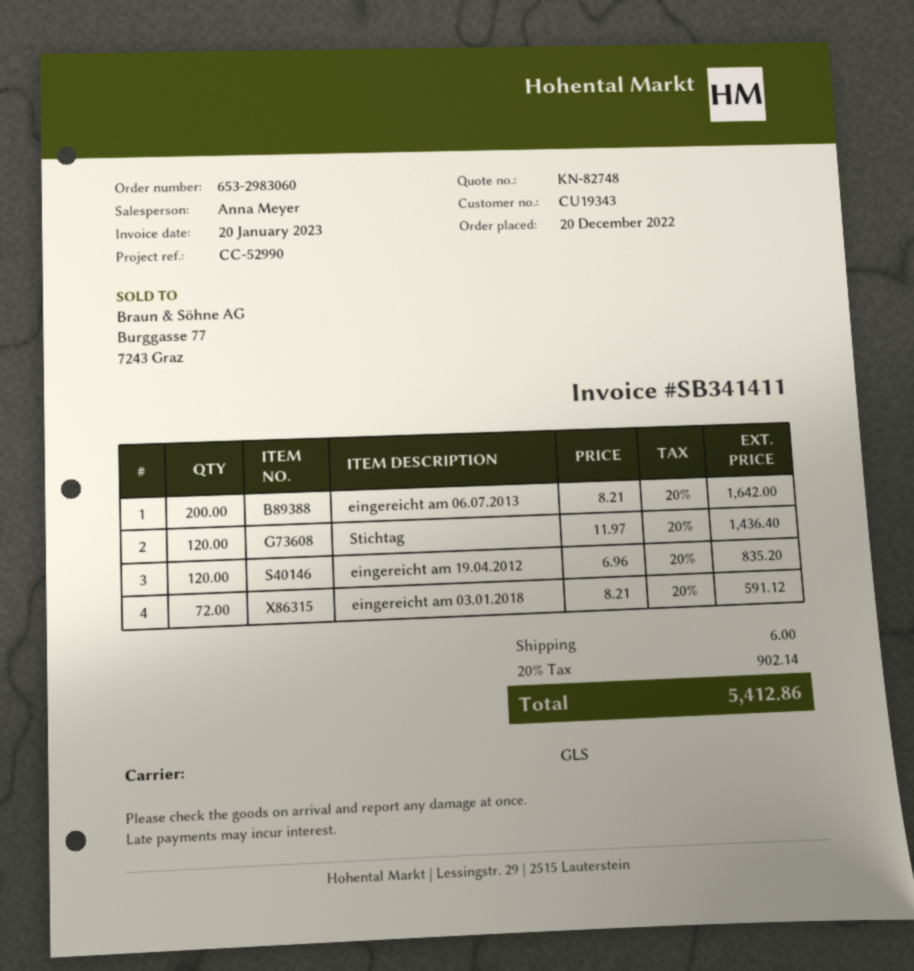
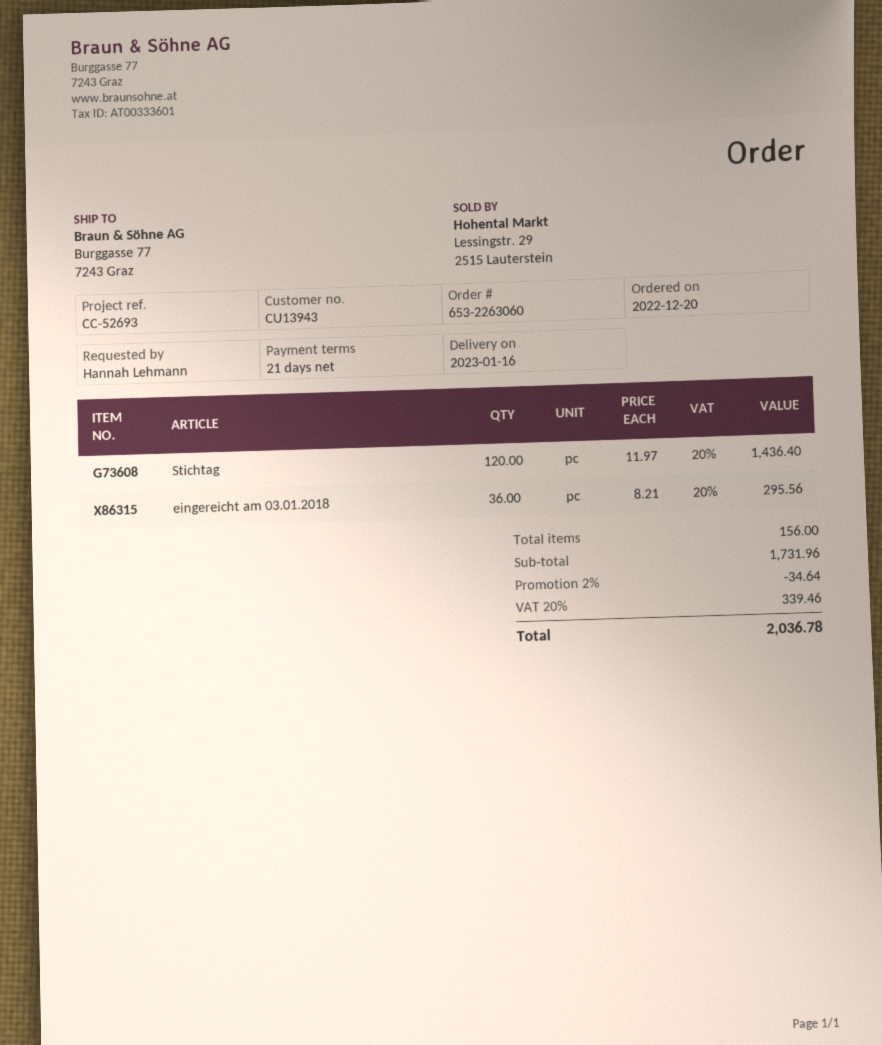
order number: 653-2983060 -> 653-2263060
customer number: CU19343 -> CU13943
reference: CC-52990 -> CC-52693
eingereicht am 06.07.2013: 200 x 8.21 = 1642.00 -> none
eingereicht am 19.04.2012: 120 x 6.96 = 835.20 -> none
eingereicht am 03.01.2018: 72 x 8.21 = 591.12 -> 36 x 8.21 = 295.56
discount: none -> 2% = 34.64
shipping: 6.00 -> none
tax: 20% = 902.14 -> 20% = 339.46
total: 5412.86 -> 2036.78

